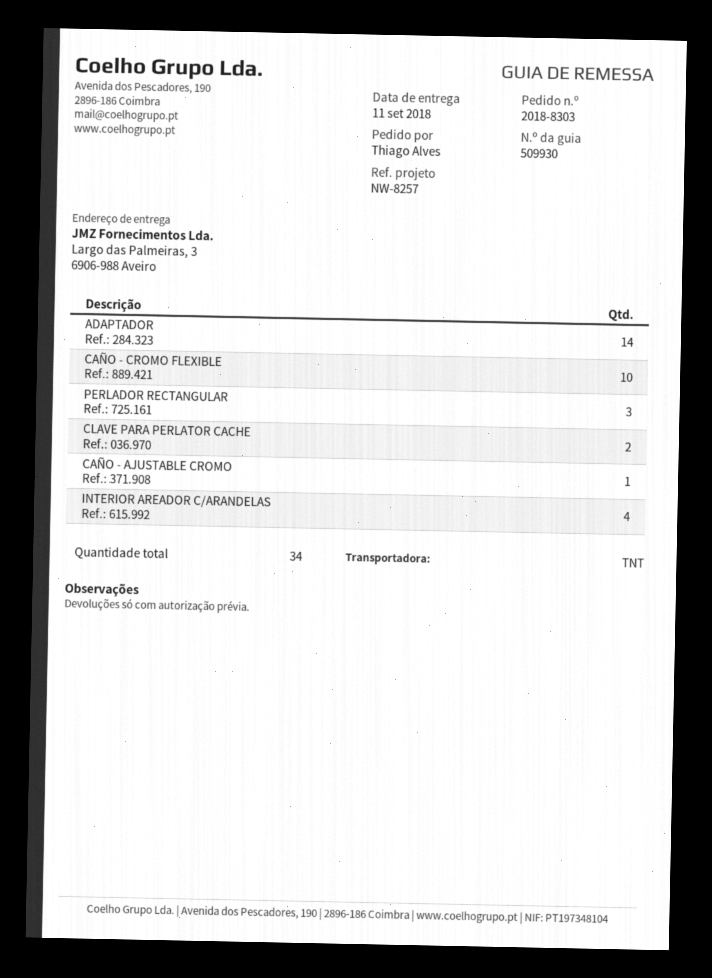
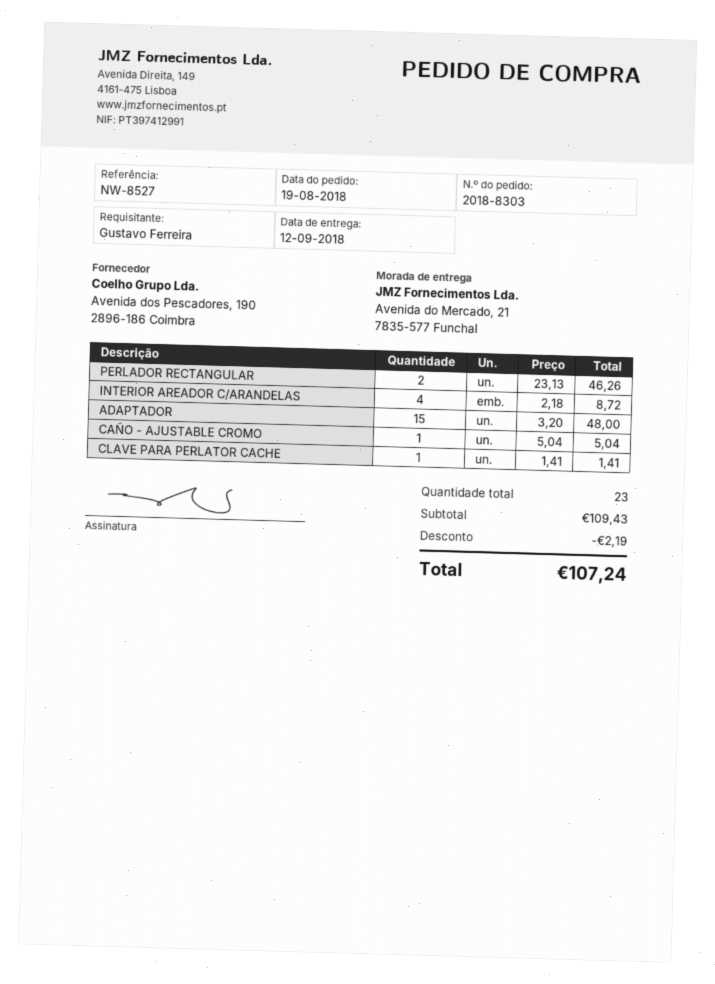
delivery date: 2018-09-11 -> 2018-09-12
reference: NW-8257 -> NW-8527
ordered by: Thiago Alves -> Gustavo Ferreira
ship to: Largo das Palmeiras, 3, 6906-988 Aveiro -> Avenida do Mercado, 21, 7835-577 Funchal
ADAPTADOR: 14 -> 15
CAÑO - CROMO FLEXIBLE: 10 -> none
PERLADOR RECTANGULAR: 3 -> 2
CLAVE PARA PERLATOR CACHE: 2 -> 1
total quantity: 34 -> 23

